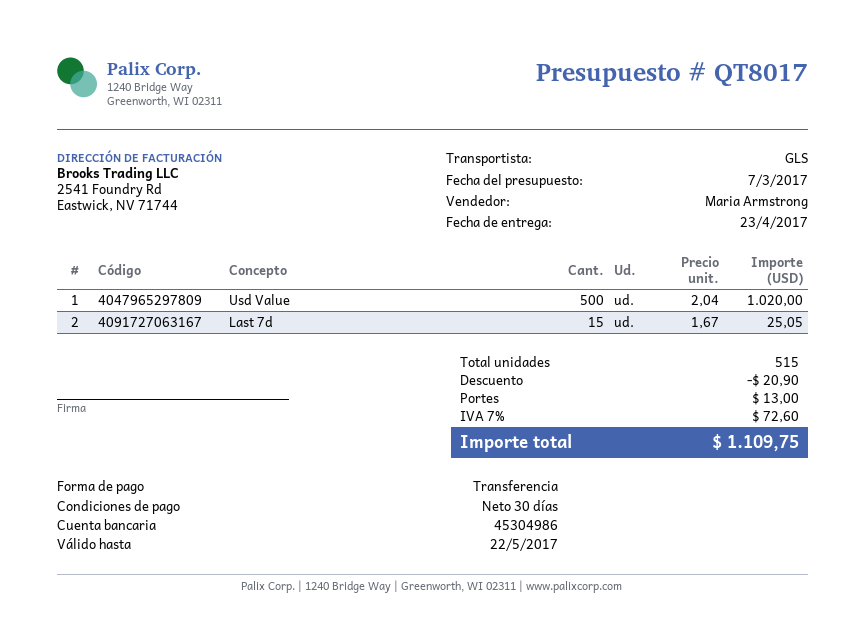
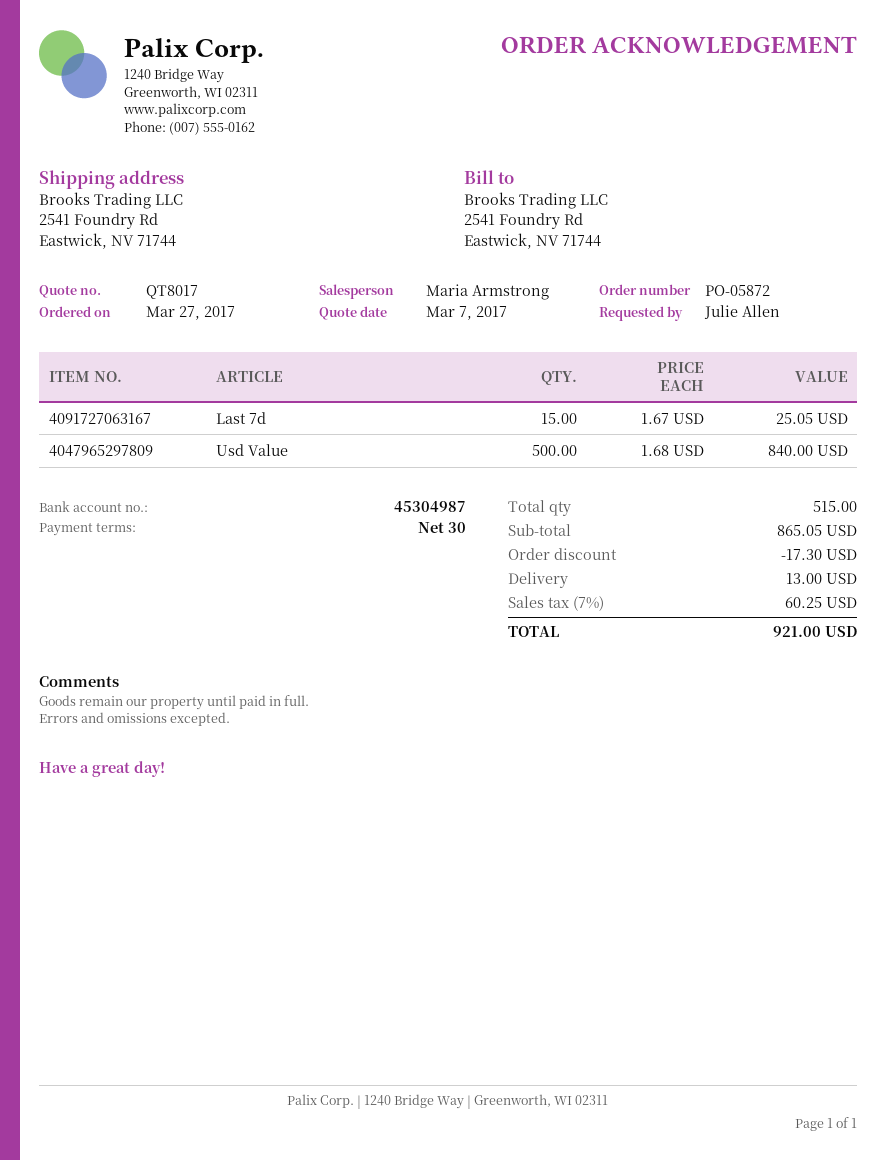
bank account: 45304986 -> 45304987
Usd Value: 500 x 2.04 = 1020.00 -> 500 x 1.68 = 840.00
discount: 20.90 -> 17.30
tax: 7% = 72.60 -> 7% = 60.25
total: 1109.75 -> 921.00

